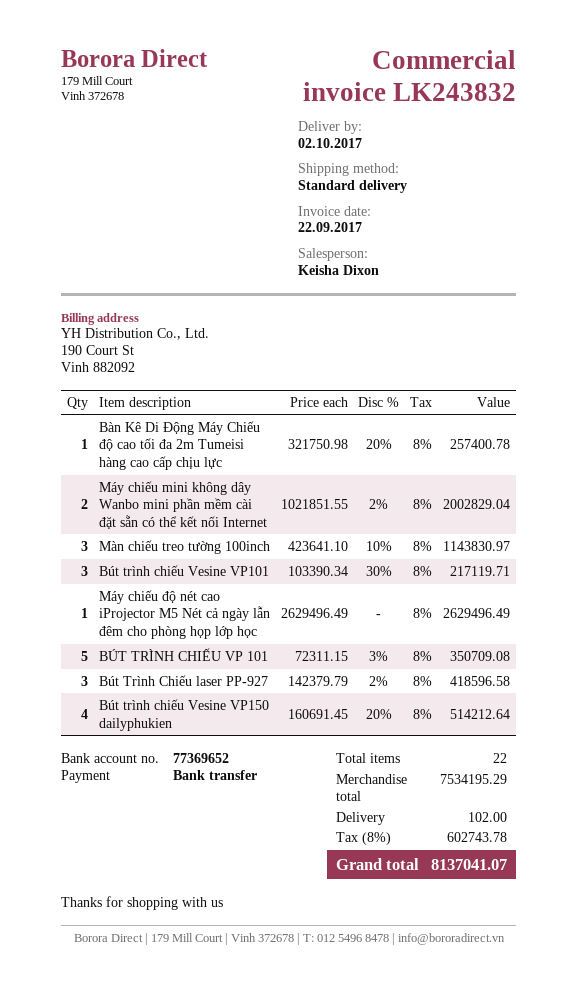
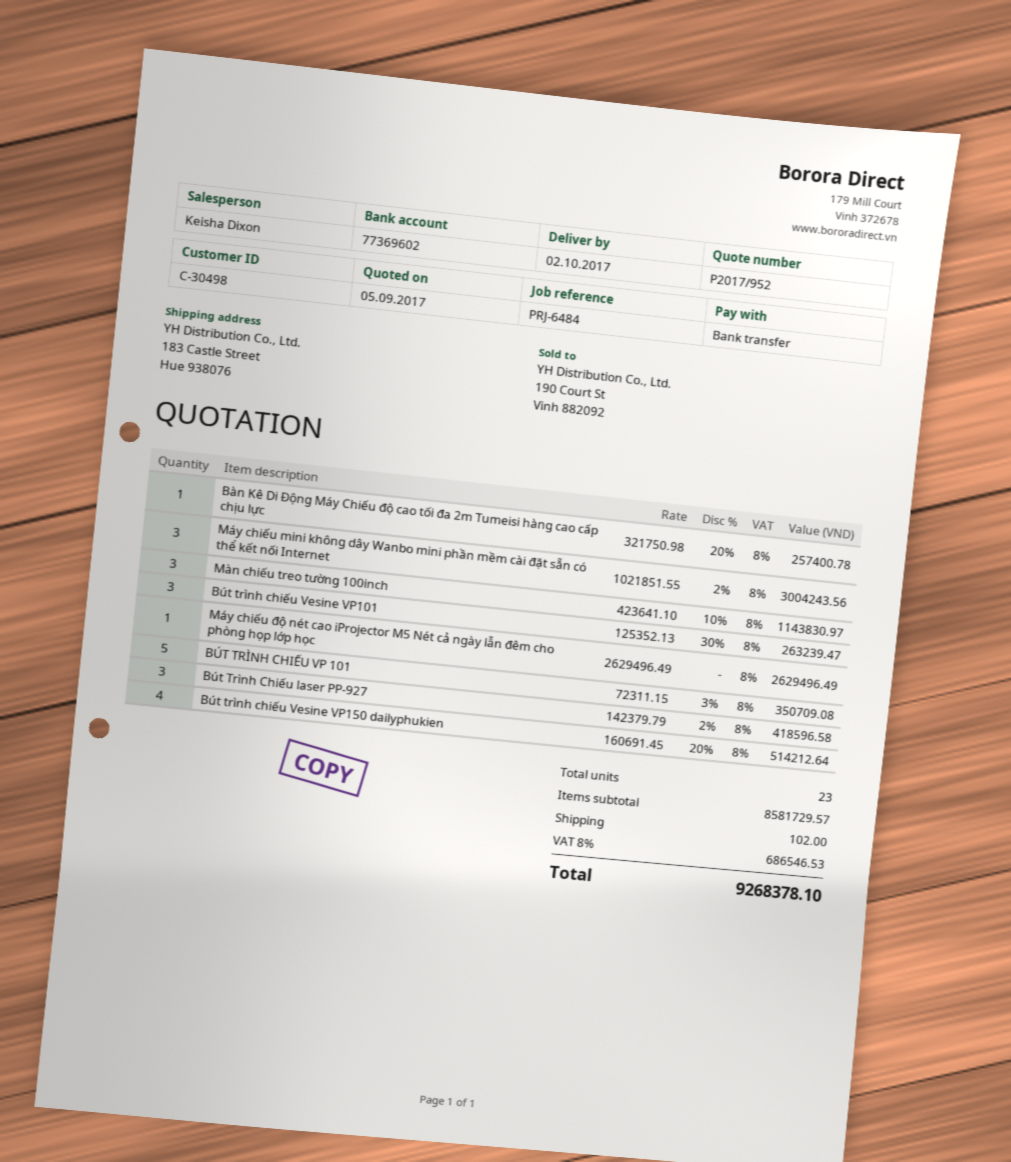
bank account: 77369652 -> 77369602
Máy chiếu mini không dây Wanbo mini phần mềm cài đặt sẵn có thể kết nối Internet: 2 x 1021851.55 - 2% = 2002829.04 -> 3 x 1021851.55 - 2% = 3004243.56
Bút trình chiếu Vesine VP101: 3 x 103390.34 - 30% = 217119.71 -> 3 x 125352.13 - 30% = 263239.47
total quantity: 22 -> 23
subtotal: 7534195.29 -> 8581729.57
tax: 8% = 602743.78 -> 8% = 686546.53
total: 8137041.07 -> 9268378.10

